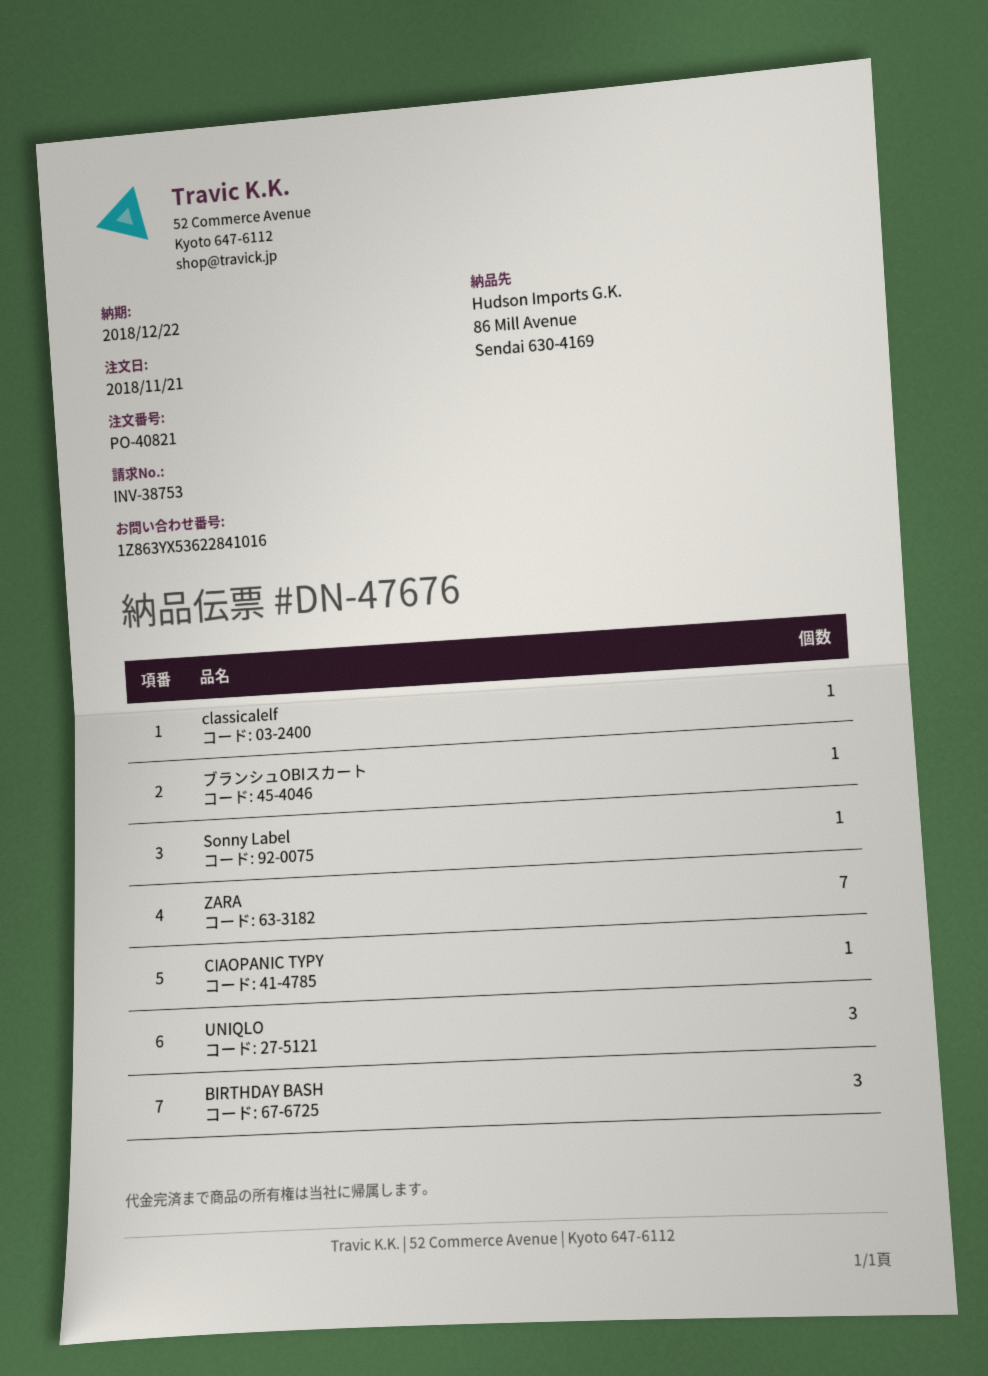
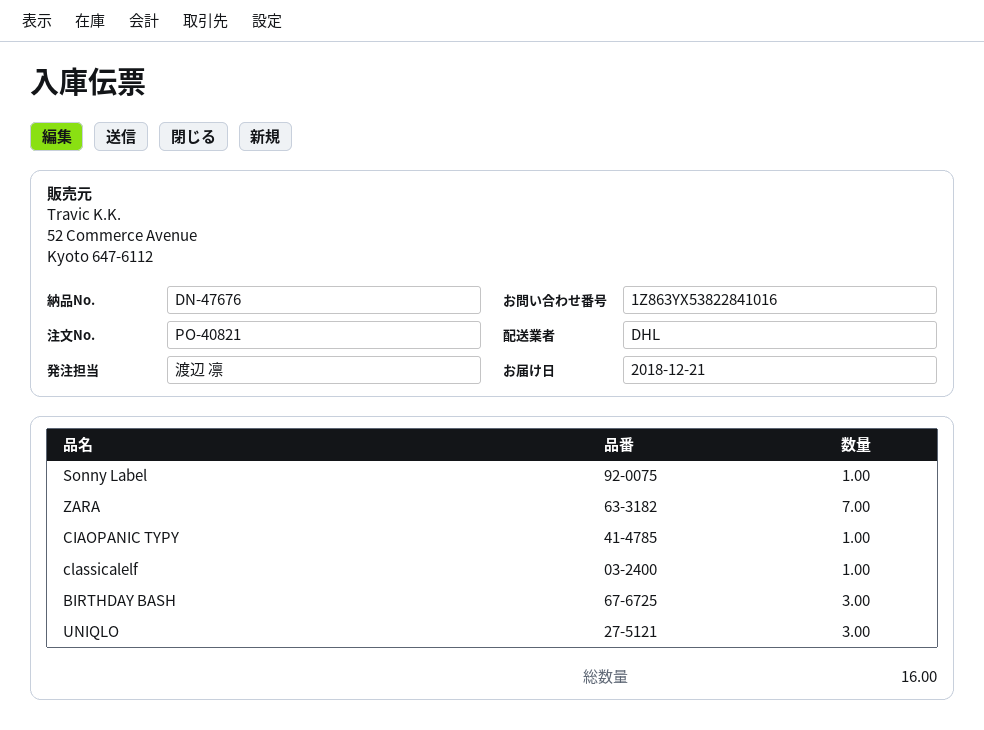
delivery date: 2018-12-22 -> 2018-12-21
tracking number: 1Z863YX53622841016 -> 1Z863YX53822841016
ブランシュOBIスカート: 1 -> none

